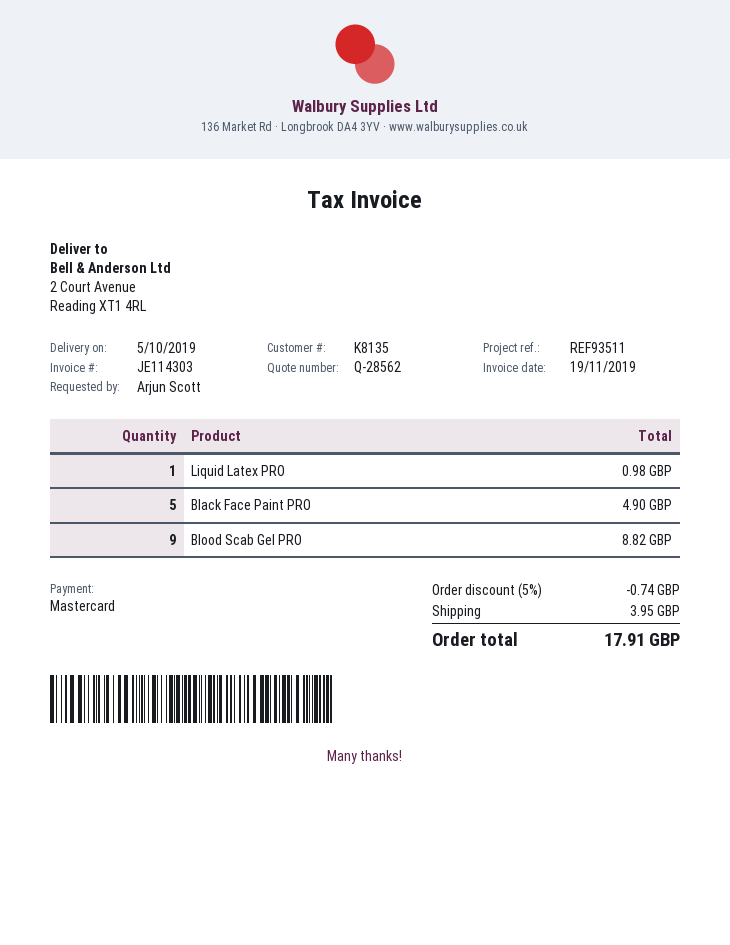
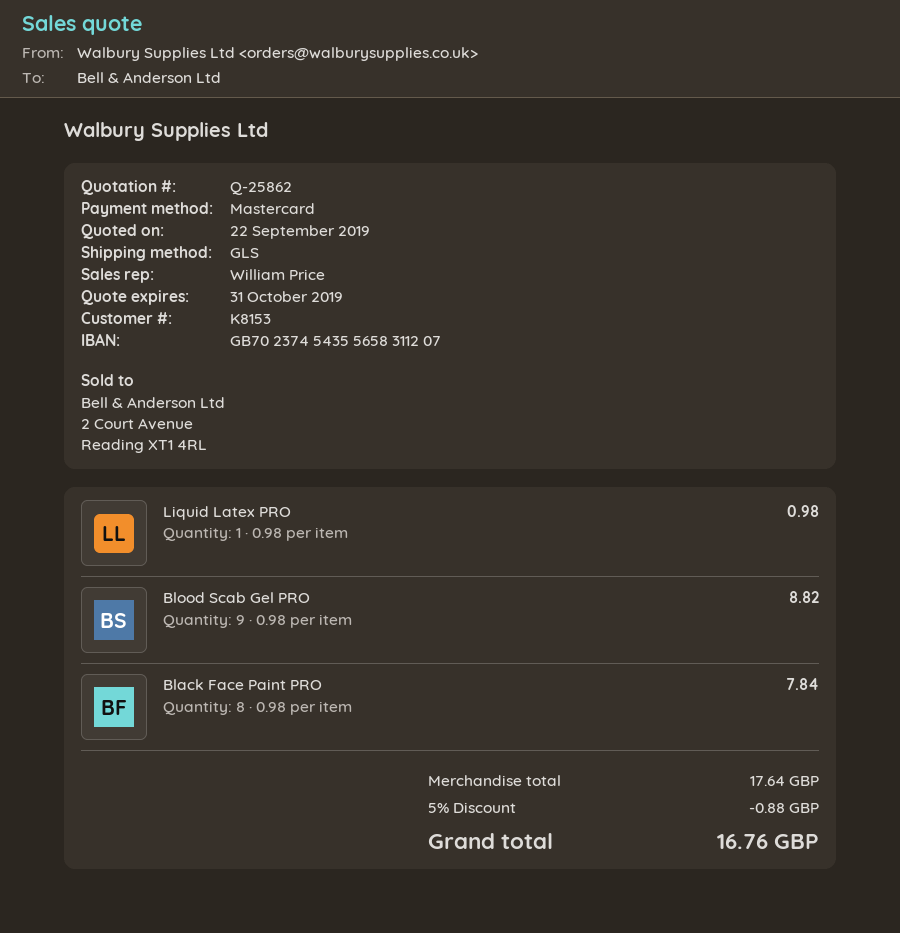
quote number: Q-28562 -> Q-25862
customer number: K8135 -> K8153
Black Face Paint PRO: 5 for 4.90 -> 8 for 7.84
discount: 5% = 0.74 -> 5% = 0.88
shipping: 3.95 -> none
total: 17.91 -> 16.76

